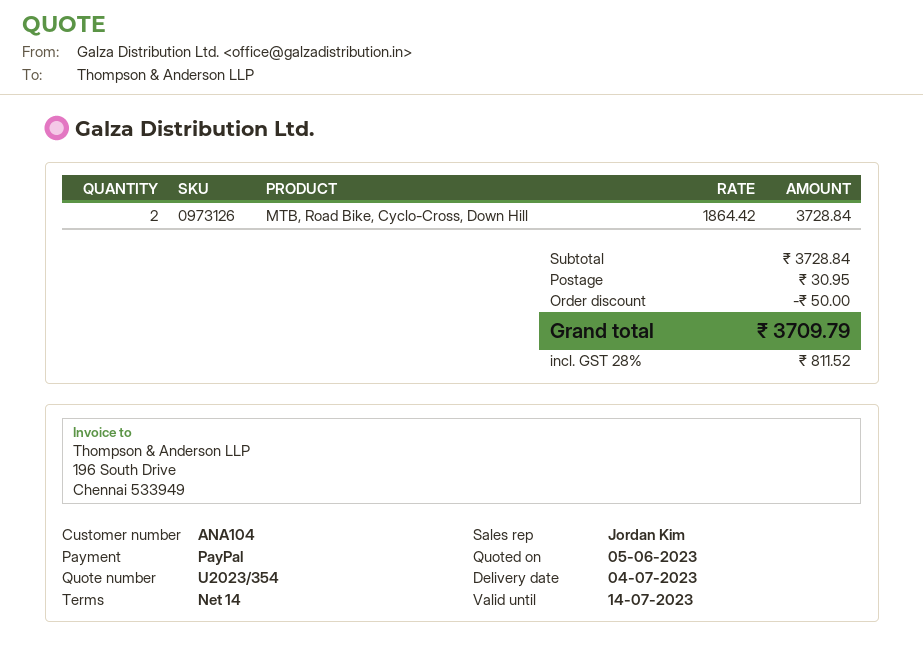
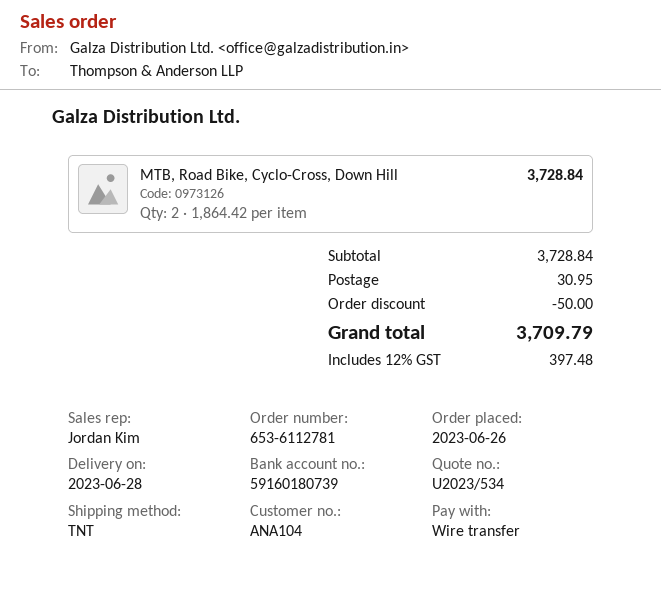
quote number: U2023/354 -> U2023/534
delivery date: 2023-07-04 -> 2023-06-28
payment method: PayPal -> bank transfer
tax: 28% = 811.52 -> 12% = 397.48

